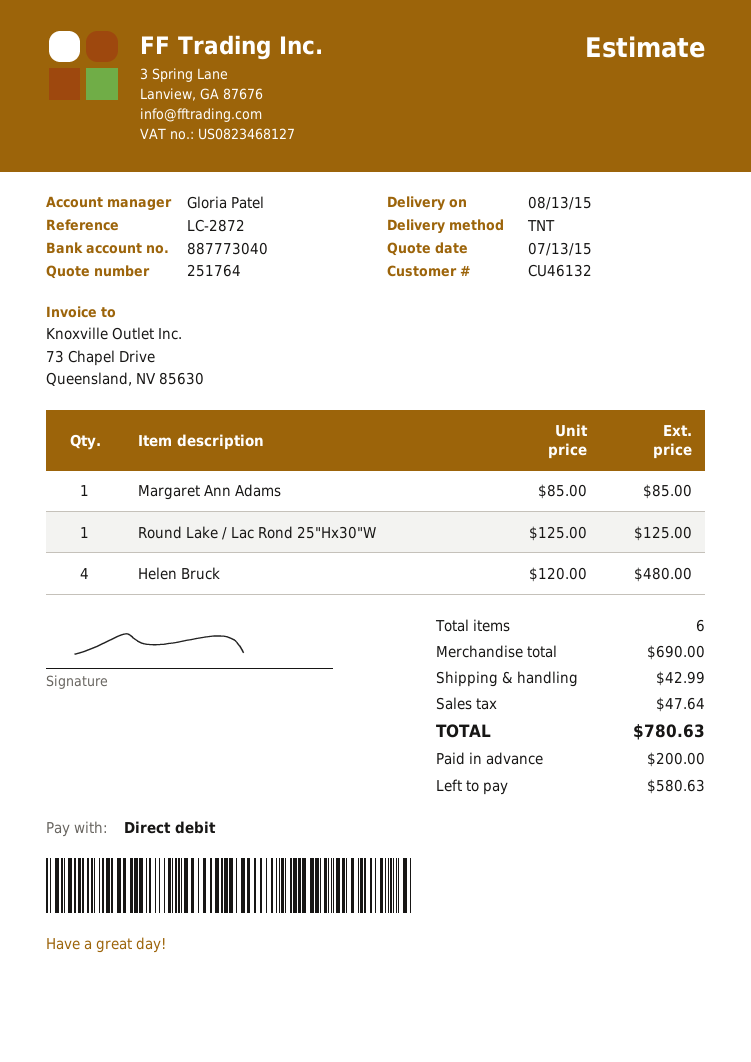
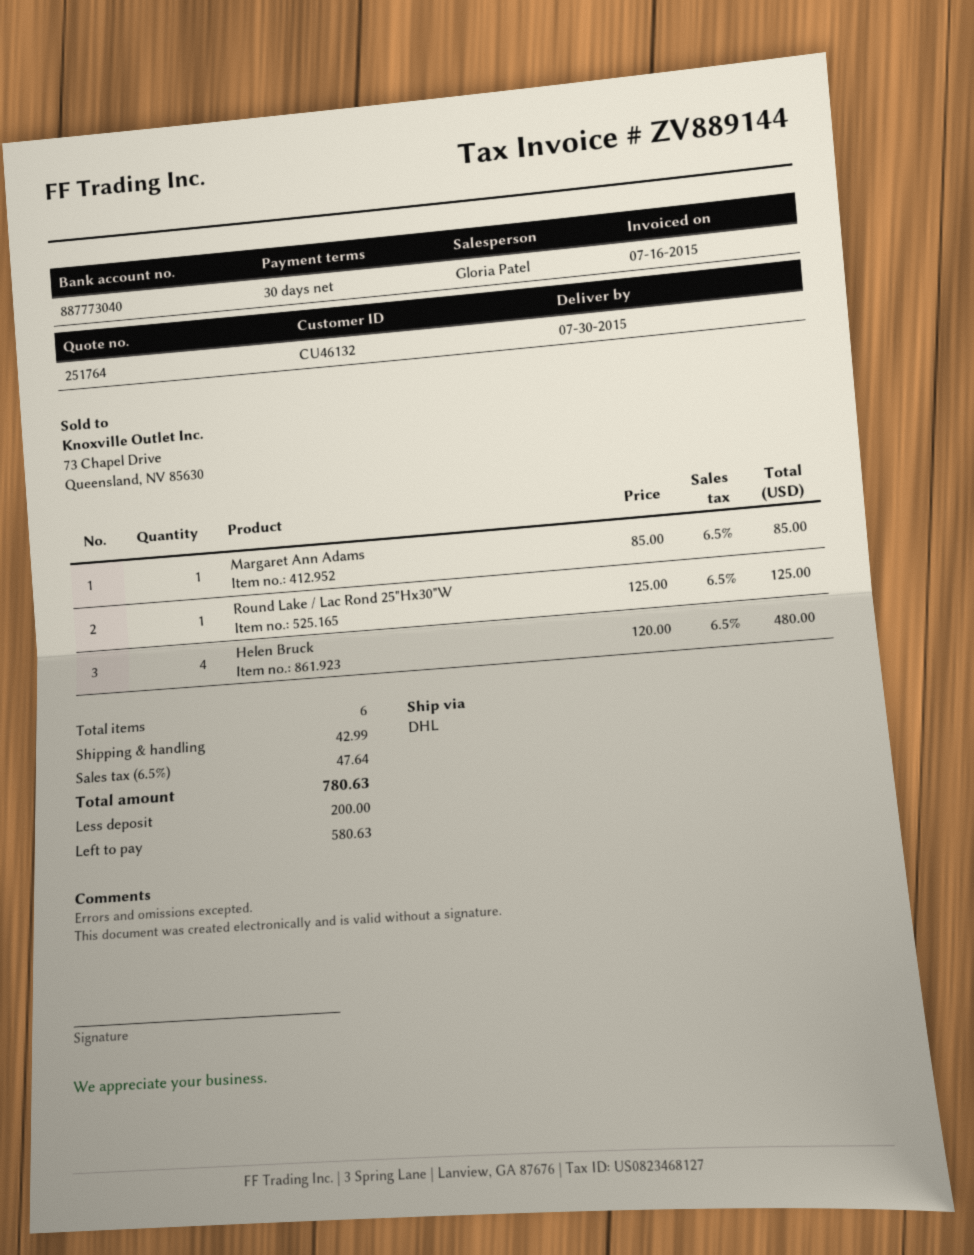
delivery date: 2015-08-13 -> 2015-07-30
shipping method: TNT -> DHL

